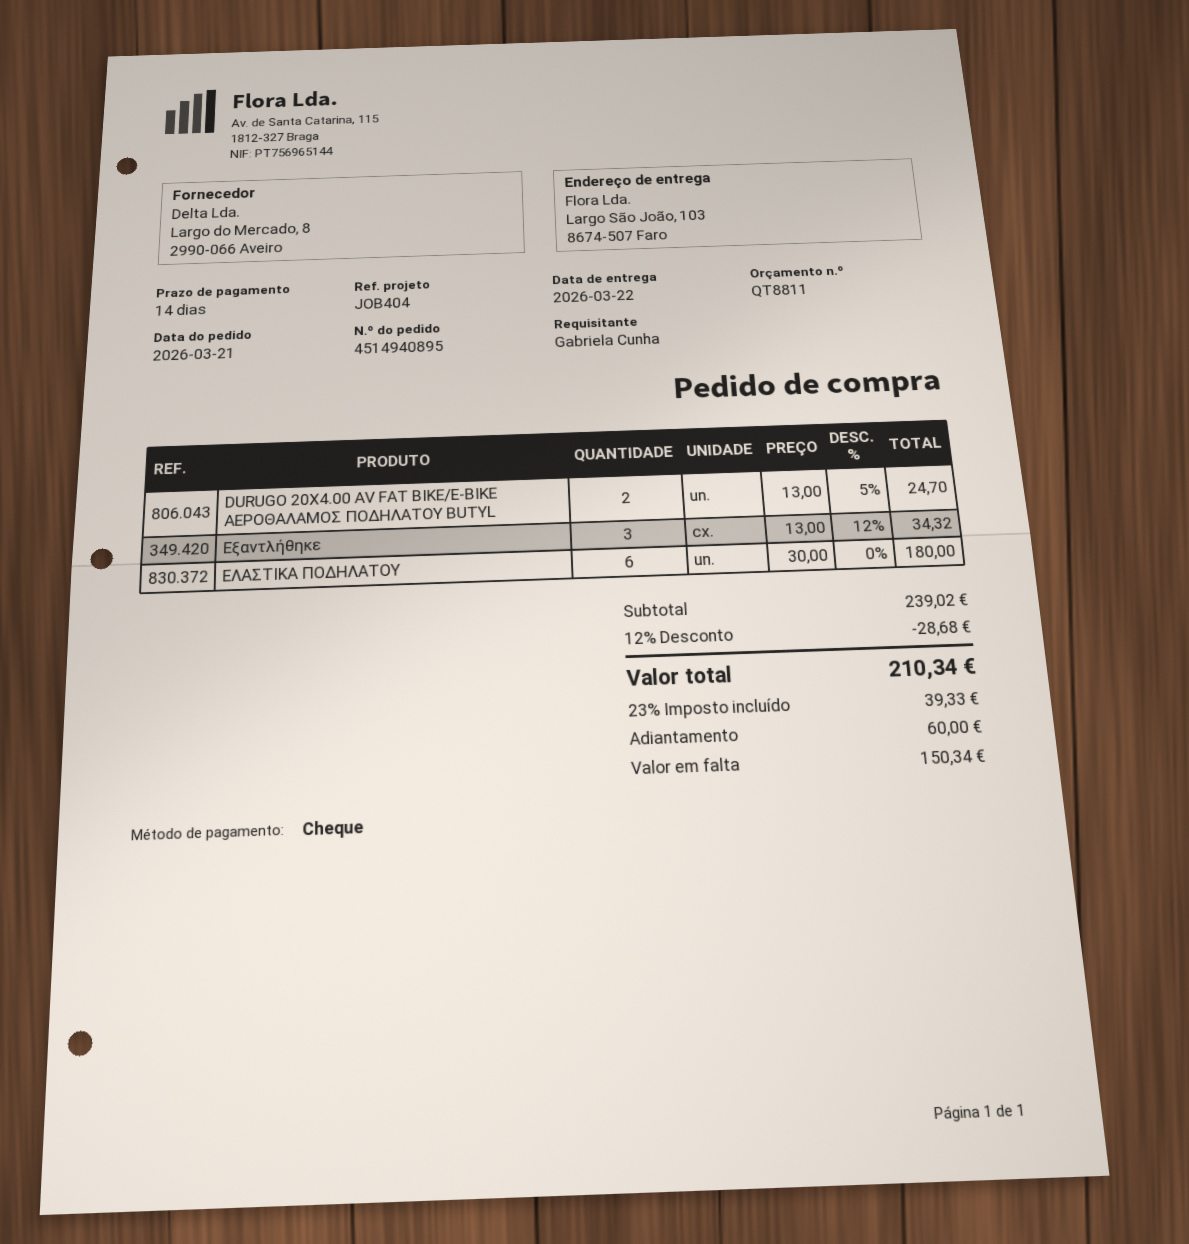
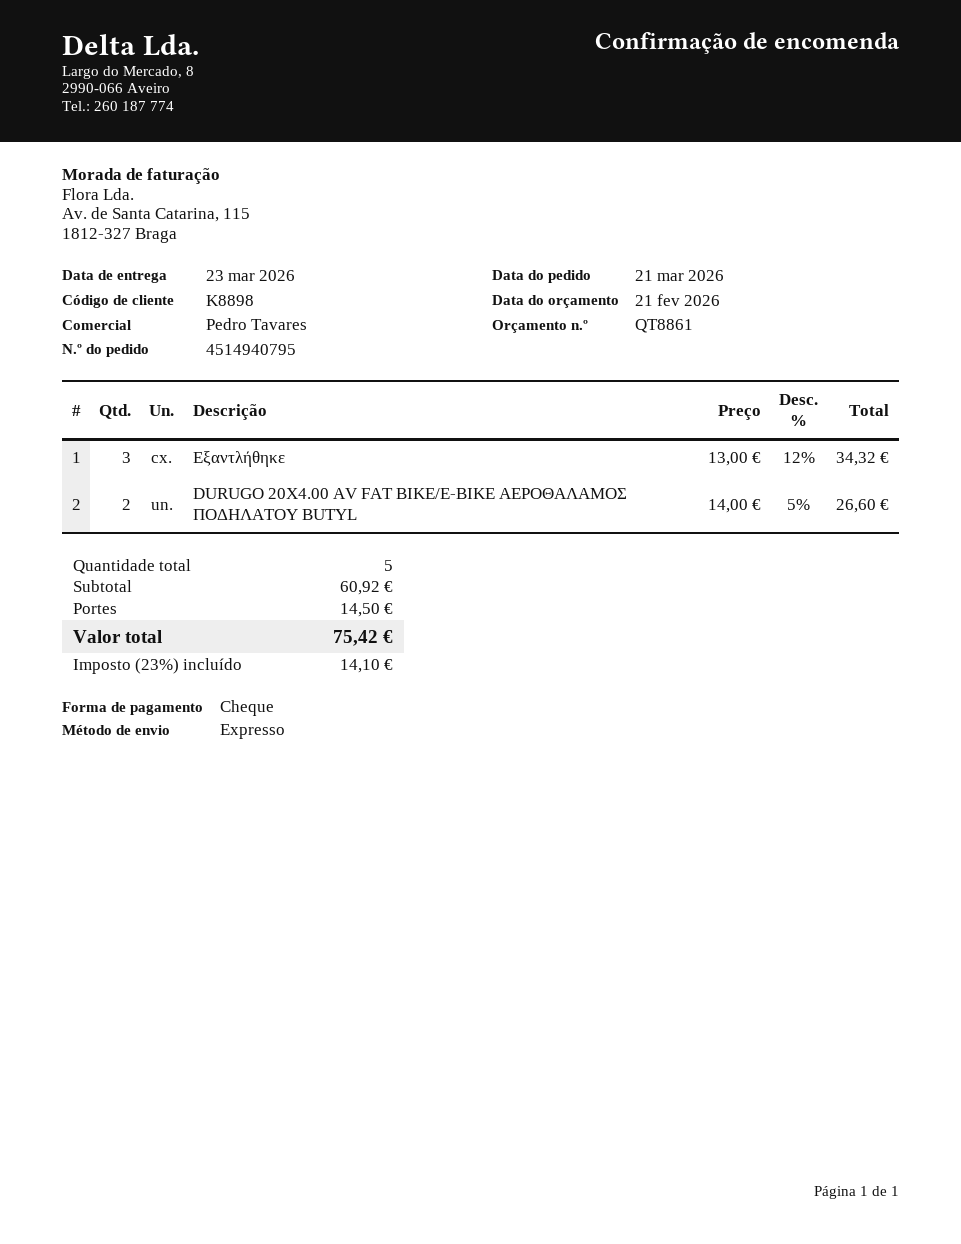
quote number: QT8811 -> QT8861
order number: 4514940895 -> 4514940795
delivery date: 2026-03-22 -> 2026-03-23
DURUGO 20X4.00 AV FAT BIKE/E-BIKE ΑΕΡΟΘΑΛΑΜΟΣ ΠΟΔΗΛΑΤΟΥ BUTYL: 2 x 13.00 - 5% = 24.70 -> 2 x 14.00 - 5% = 26.60
ΕΛΑΣΤΙΚΑ ΠΟΔΗΛΑΤΟΥ: 6 x 30.00 = 180.00 -> none
subtotal: 239.02 -> 60.92
discount: 12% = 28.68 -> none
shipping: none -> 14.50
tax: 23% = 39.33 -> 23% = 14.10
total: 210.34 -> 75.42

